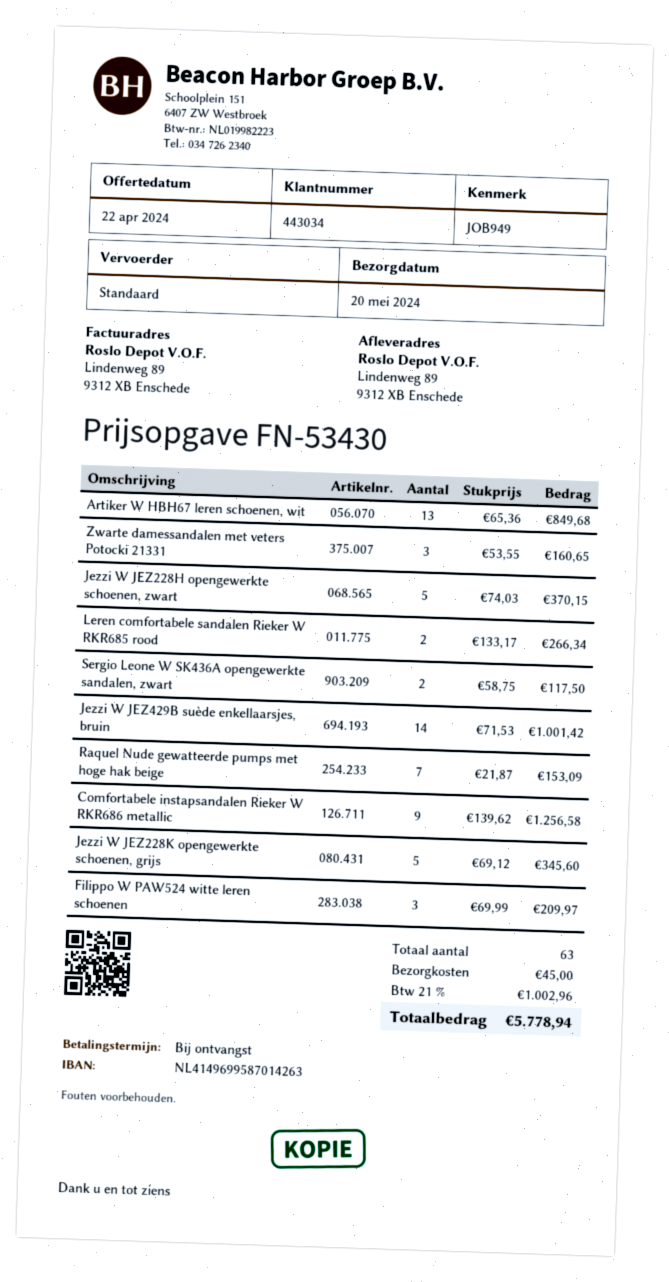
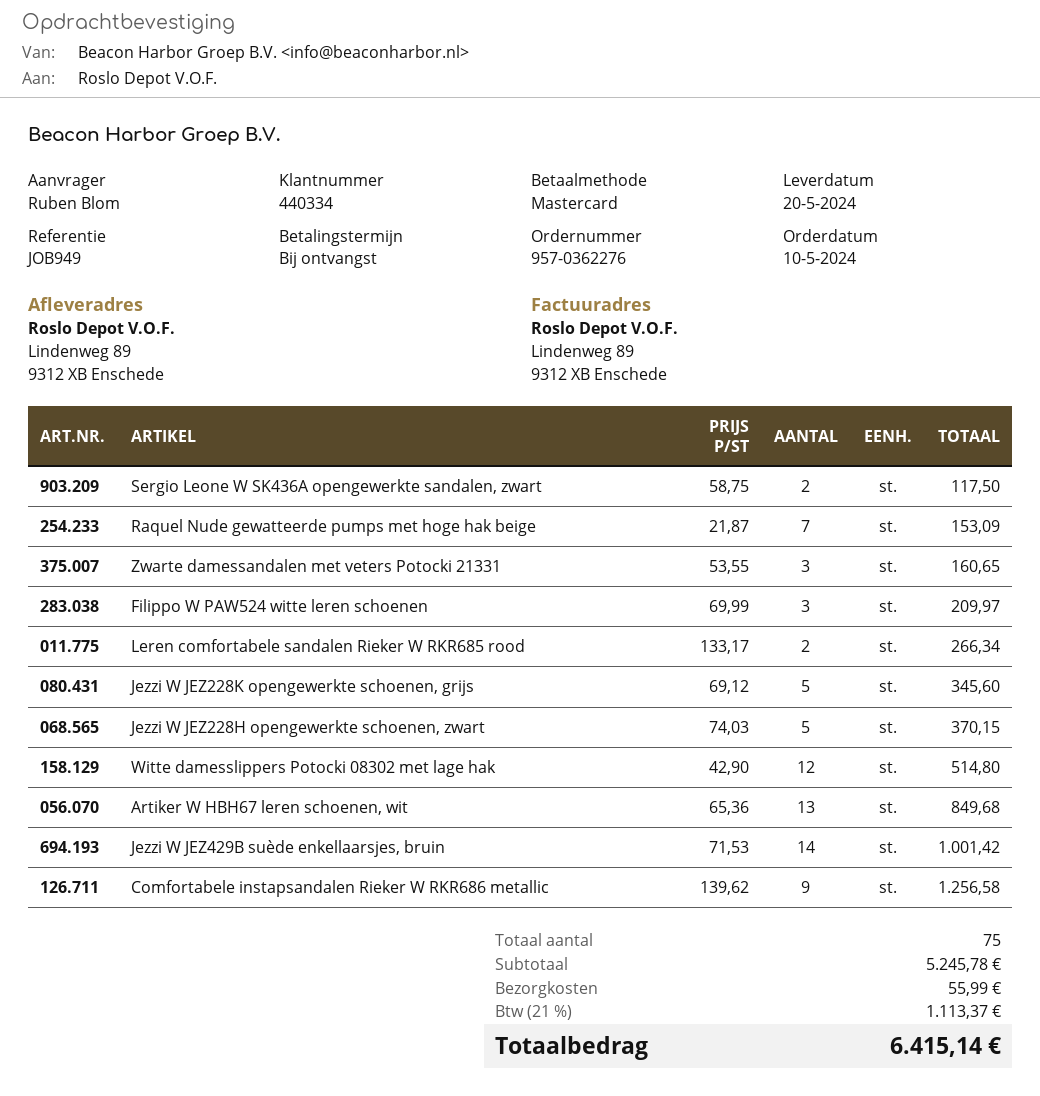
customer number: 443034 -> 440334
Witte damesslippers Potocki 08302 met lage hak: none -> 12 x 42.90 = 514.80
total quantity: 63 -> 75
shipping: 45.00 -> 55.99
tax: 21% = 1002.96 -> 21% = 1113.37
total: 5778.94 -> 6415.14

